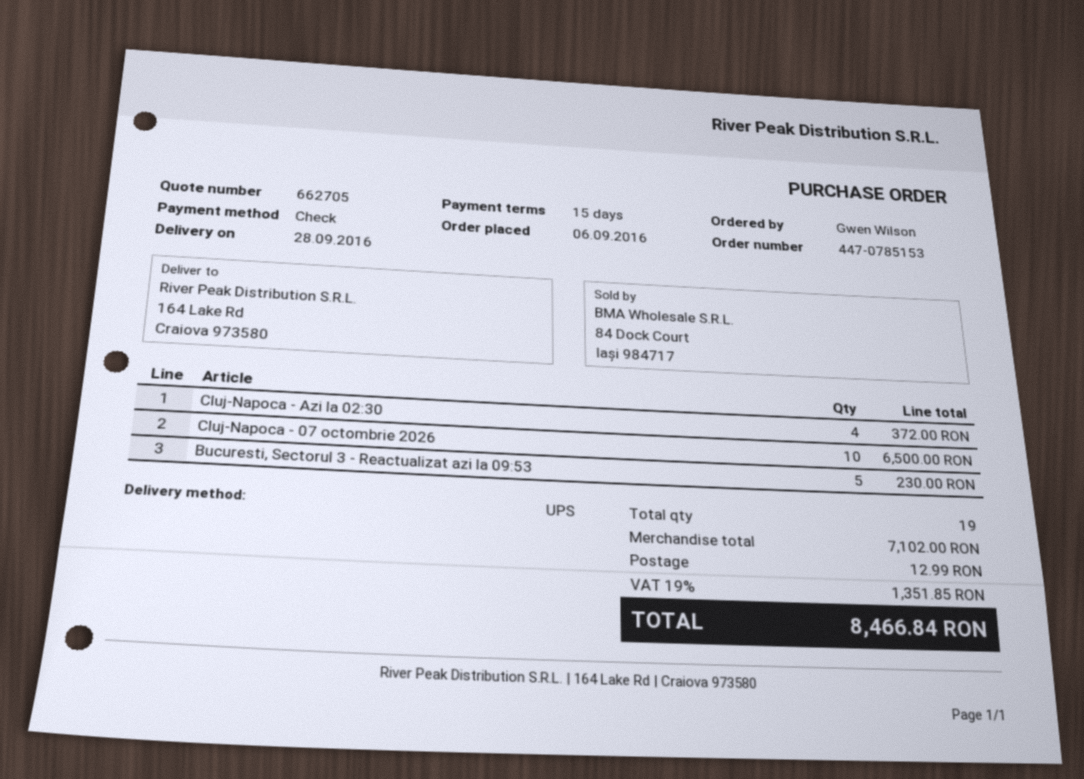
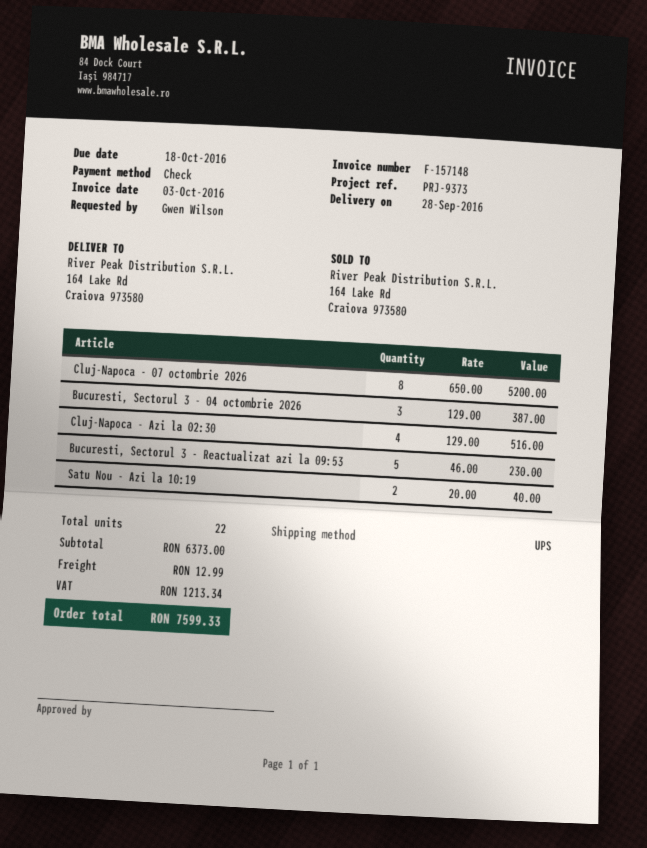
Cluj-Napoca - Azi la 02:30: 4 for 372.00 -> 4 for 516.00
Cluj-Napoca - 07 octombrie 2026: 10 for 6500.00 -> 8 for 5200.00
Bucuresti, Sectorul 3 - 04 octombrie 2026: none -> 3 for 387.00
Satu Nou - Azi la 10:19: none -> 2 for 40.00
total quantity: 19 -> 22
subtotal: 7102.00 -> 6373.00
tax: 1351.85 -> 1213.34
total: 8466.84 -> 7599.33

